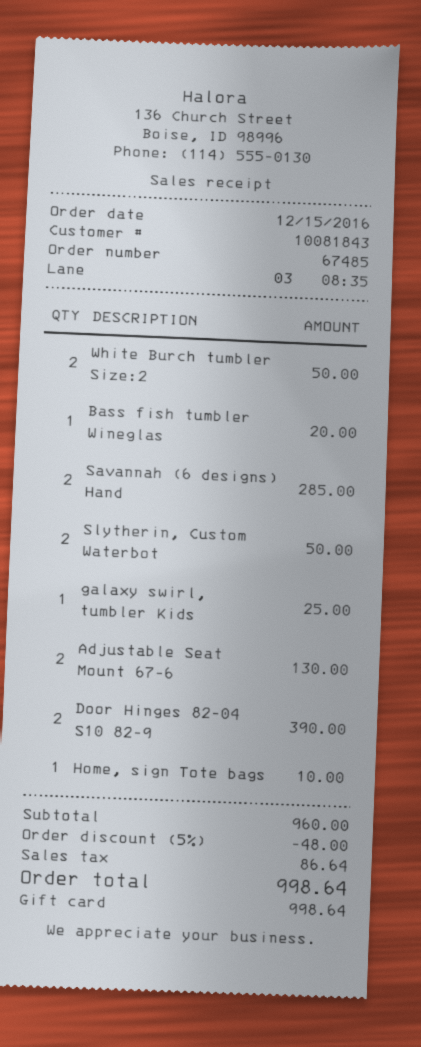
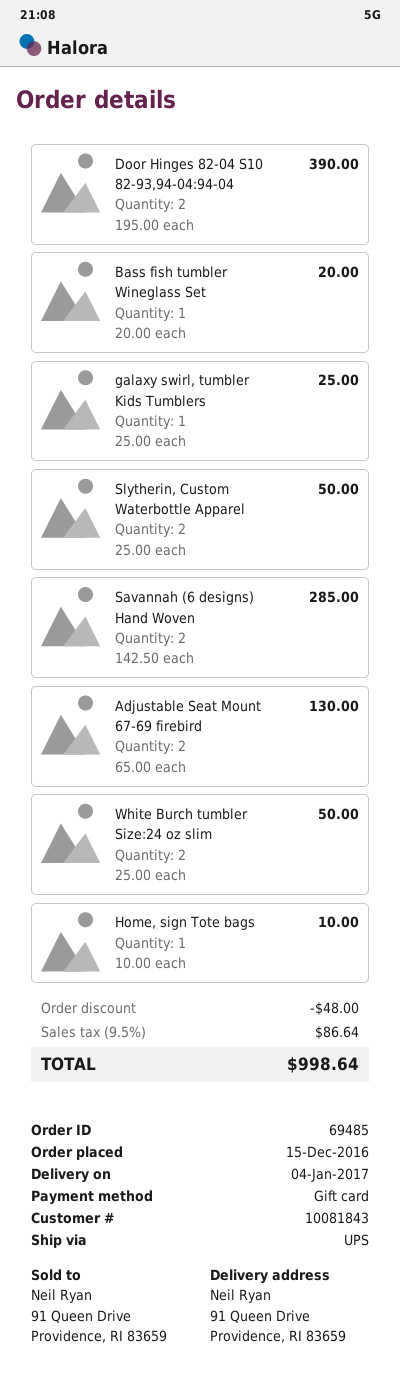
order number: 67485 -> 69485

